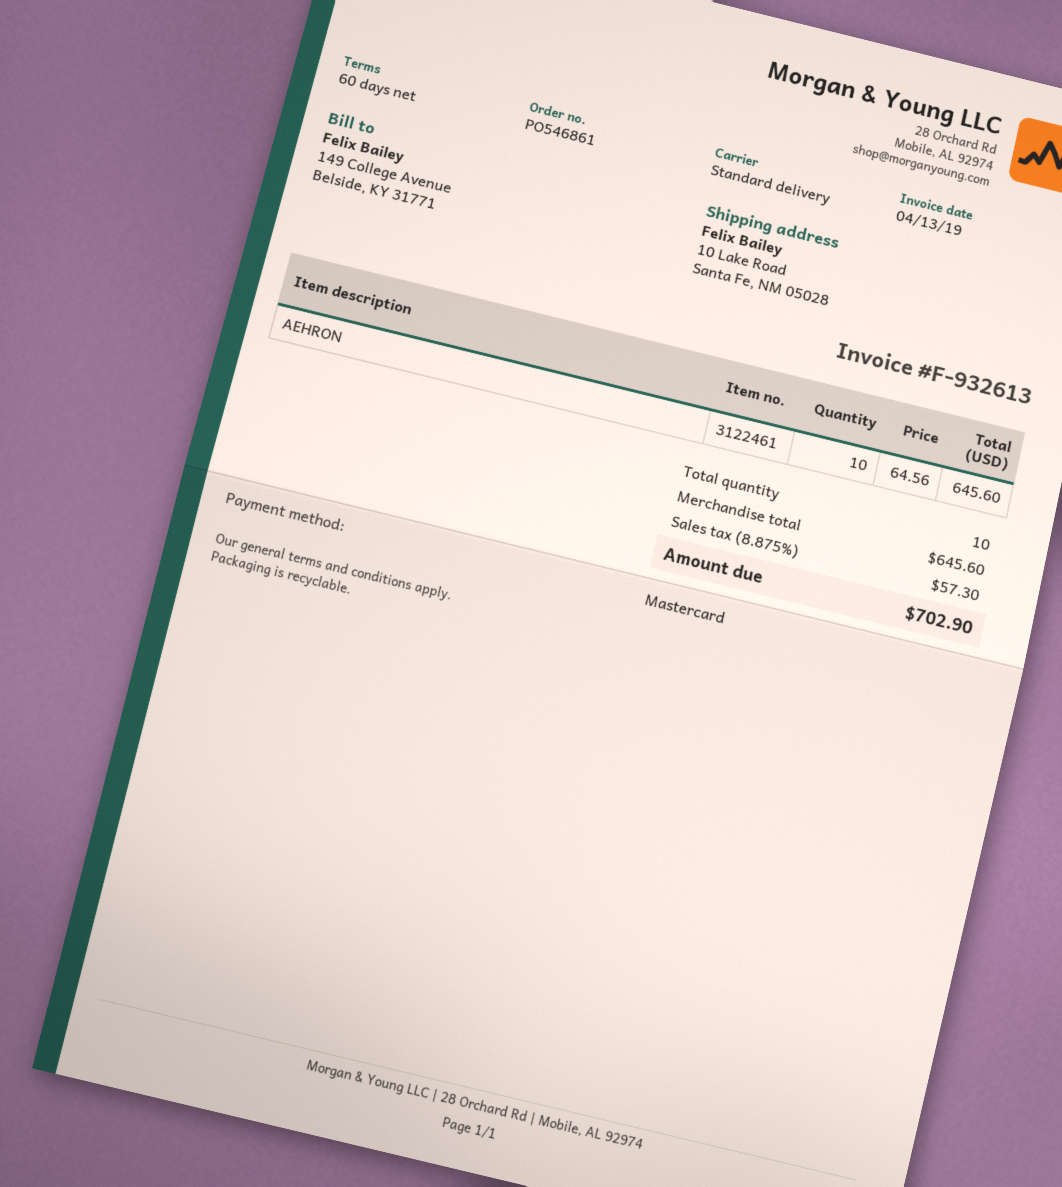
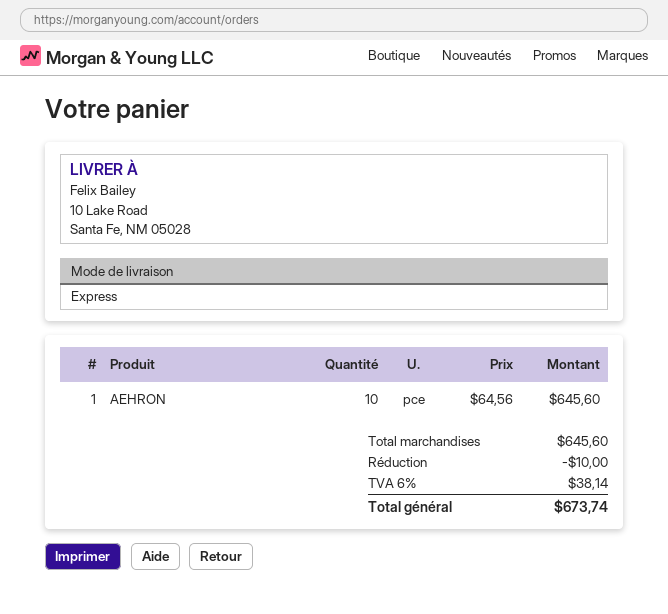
shipping method: standard -> express
discount: none -> 10.00
tax: 8.875% = 57.30 -> 6% = 38.14
total: 702.90 -> 673.74

